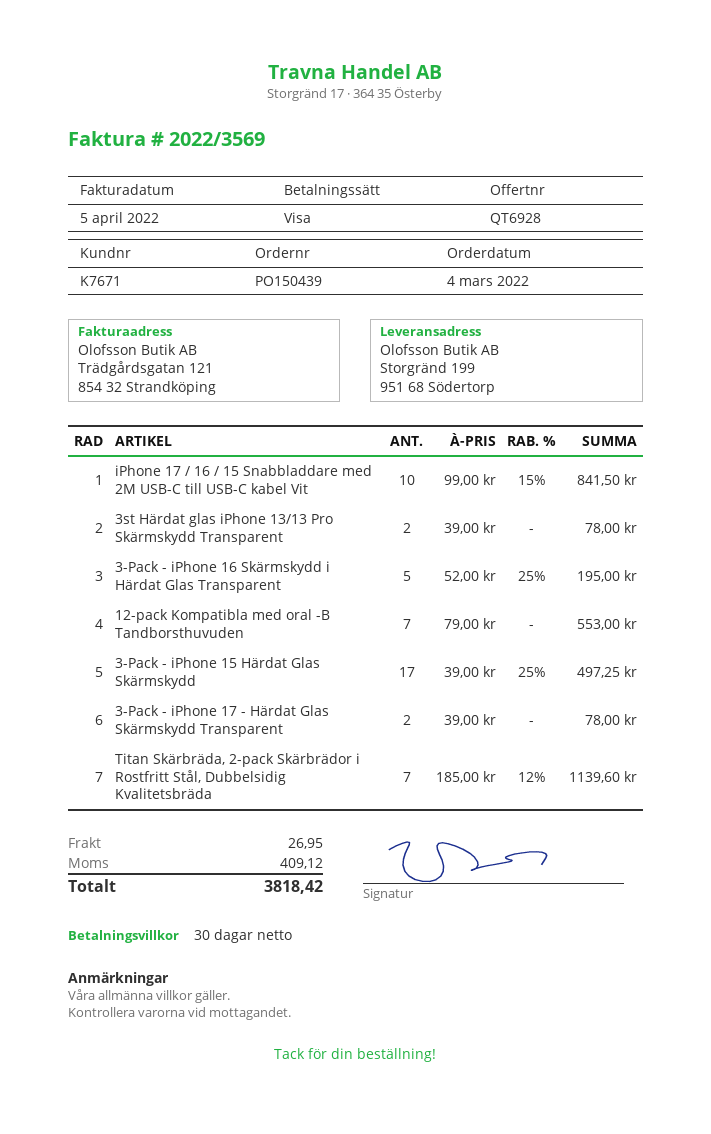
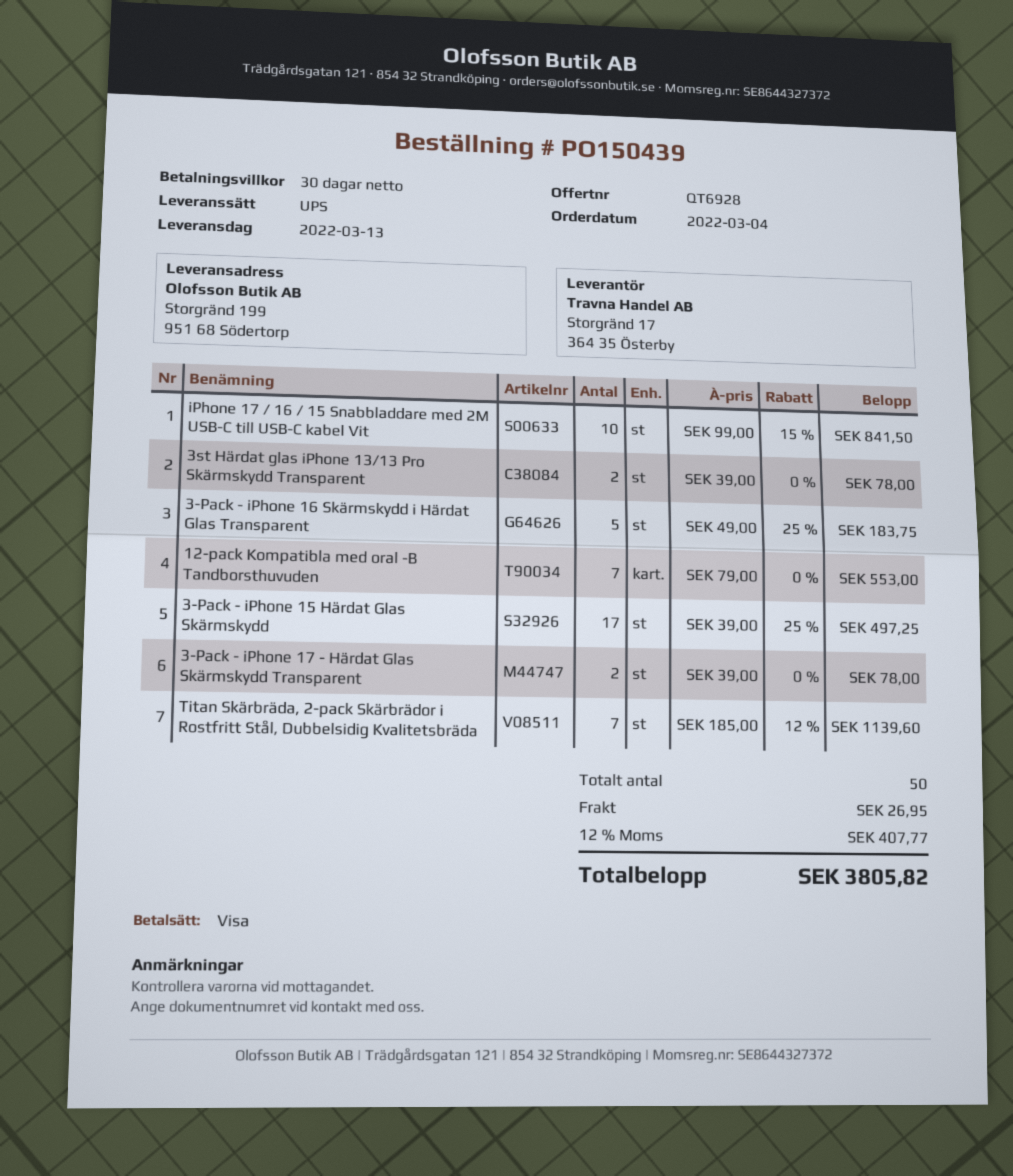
3-Pack - iPhone 16 Skärmskydd i Härdat Glas Transparent: 5 x 52.00 - 25% = 195.00 -> 5 x 49.00 - 25% = 183.75
tax: 409.12 -> 407.77
total: 3818.42 -> 3805.82

